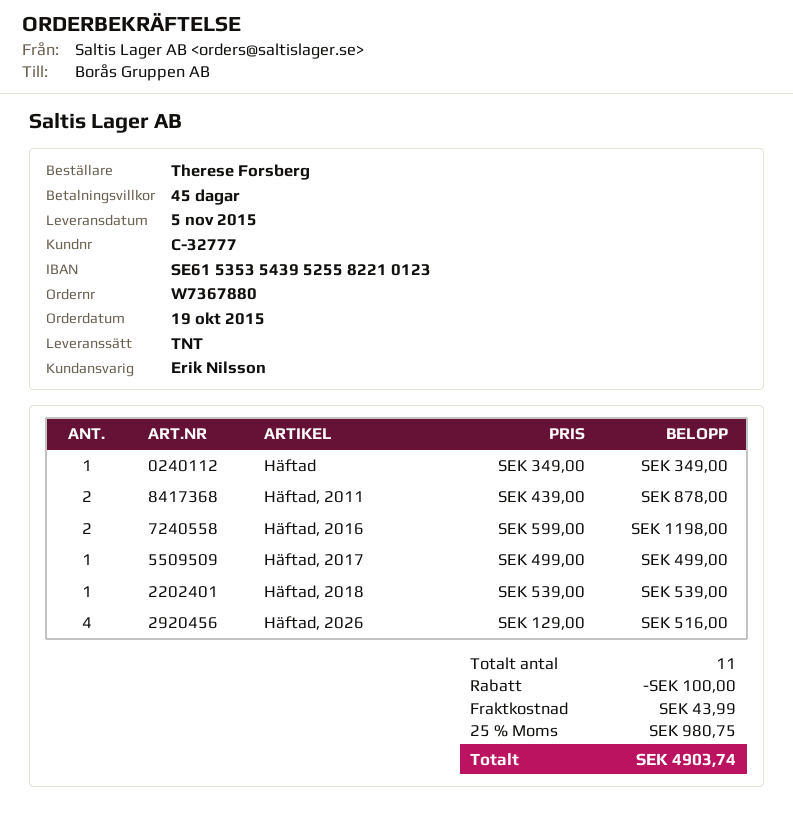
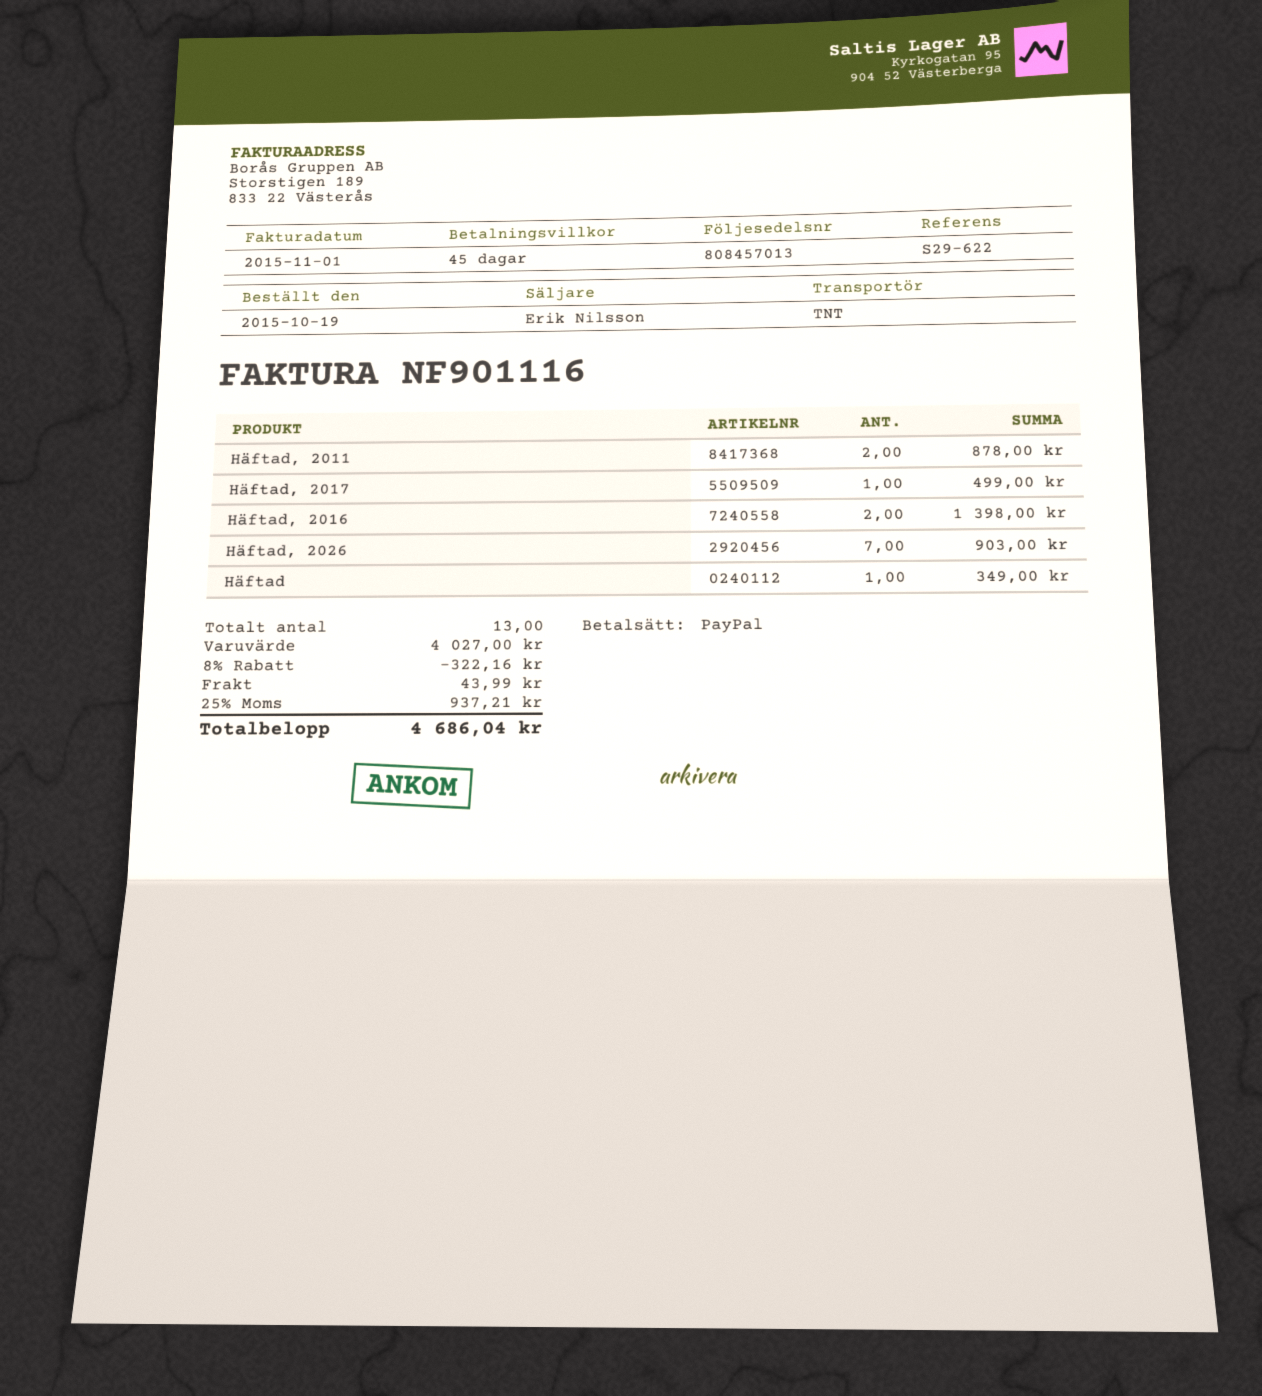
Häftad, 2016: 2 for 1198.00 -> 2 for 1398.00
Häftad, 2018: 1 for 539.00 -> none
Häftad, 2026: 4 for 516.00 -> 7 for 903.00
total quantity: 11 -> 13
discount: 100.00 -> 322.16
tax: 25% = 980.75 -> 25% = 937.21
total: 4903.74 -> 4686.04

